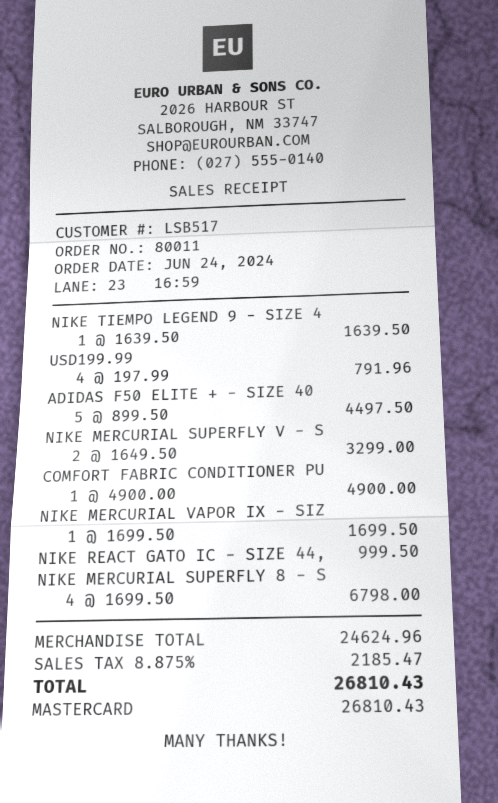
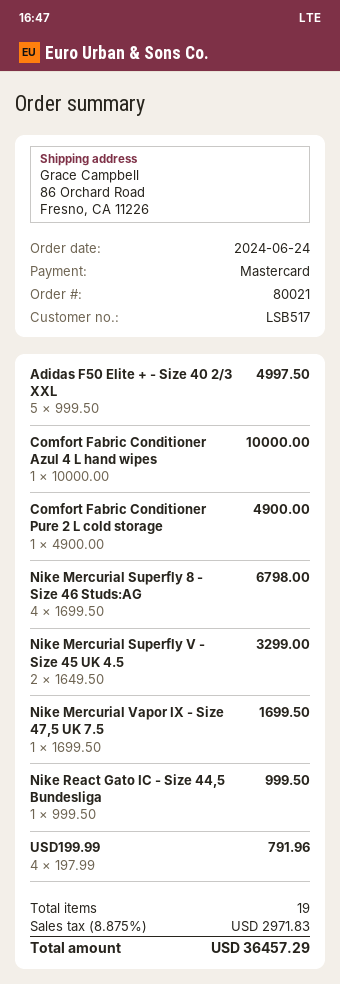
order number: 80011 -> 80021
NIKE TIEMPO LEGEND 9 - SIZE 4: 1 x 1639.50 = 1639.50 -> none
ADIDAS F50 ELITE + - SIZE 40: 5 x 899.50 = 4497.50 -> 5 x 999.50 = 4997.50
Comfort Fabric Conditioner Azul 4 L hand wipes: none -> 1 x 10000.00 = 10000.00
tax: 8.875% = 2185.47 -> 8.875% = 2971.83
total: 26810.43 -> 36457.29

